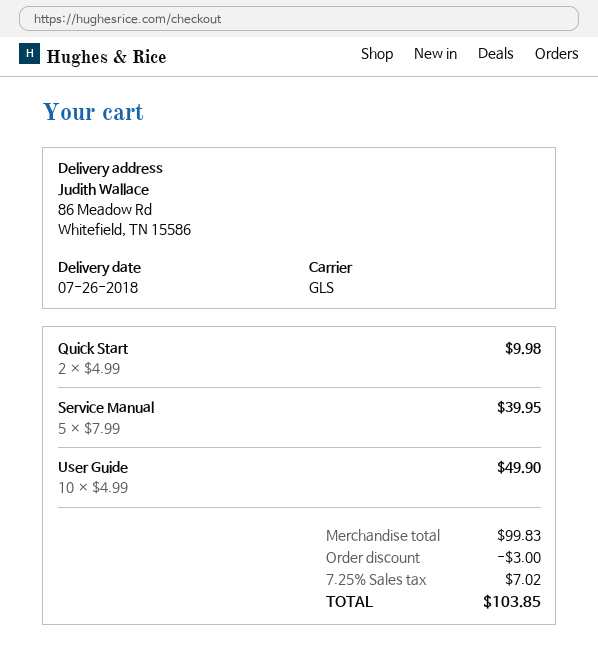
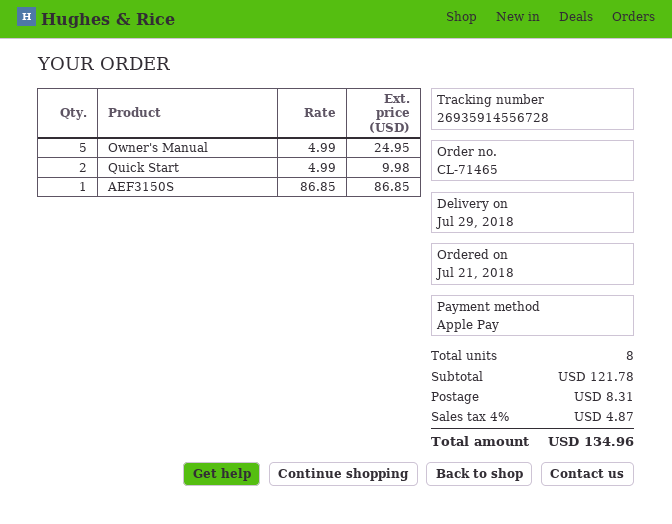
delivery date: 2018-07-26 -> 2018-07-29
Service Manual: 5 x 7.99 = 39.95 -> none
User Guide: 10 x 4.99 = 49.90 -> none
Owner's Manual: none -> 5 x 4.99 = 24.95
AEF3150S: none -> 1 x 86.85 = 86.85
subtotal: 99.83 -> 121.78
discount: 3.00 -> none
shipping: none -> 8.31
tax: 7.25% = 7.02 -> 4% = 4.87
total: 103.85 -> 134.96

